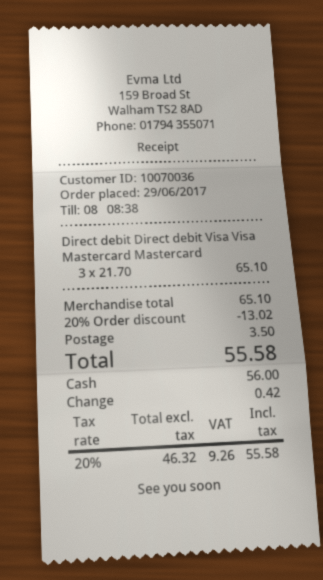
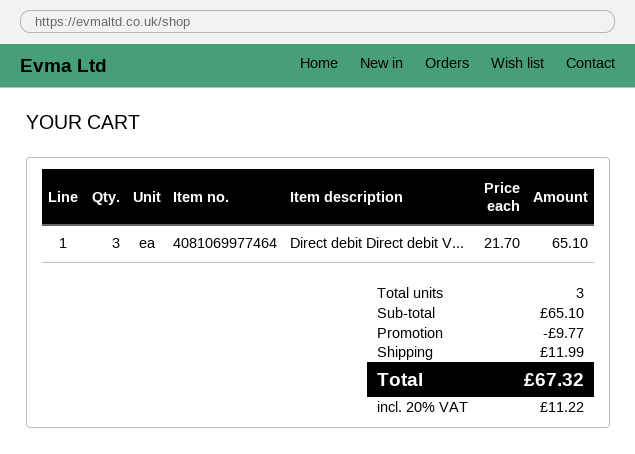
discount: 13.02 -> 9.77
shipping: 3.50 -> 11.99
tax: 20% = 9.26 -> 20% = 11.22
total: 55.58 -> 67.32

